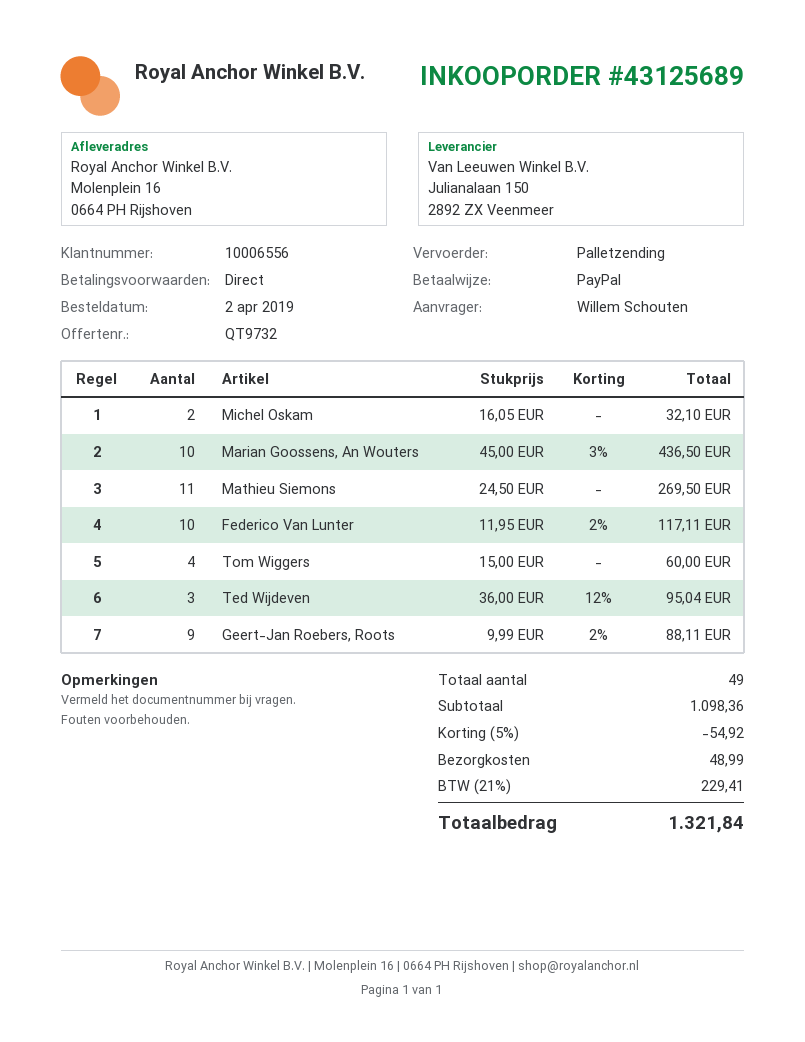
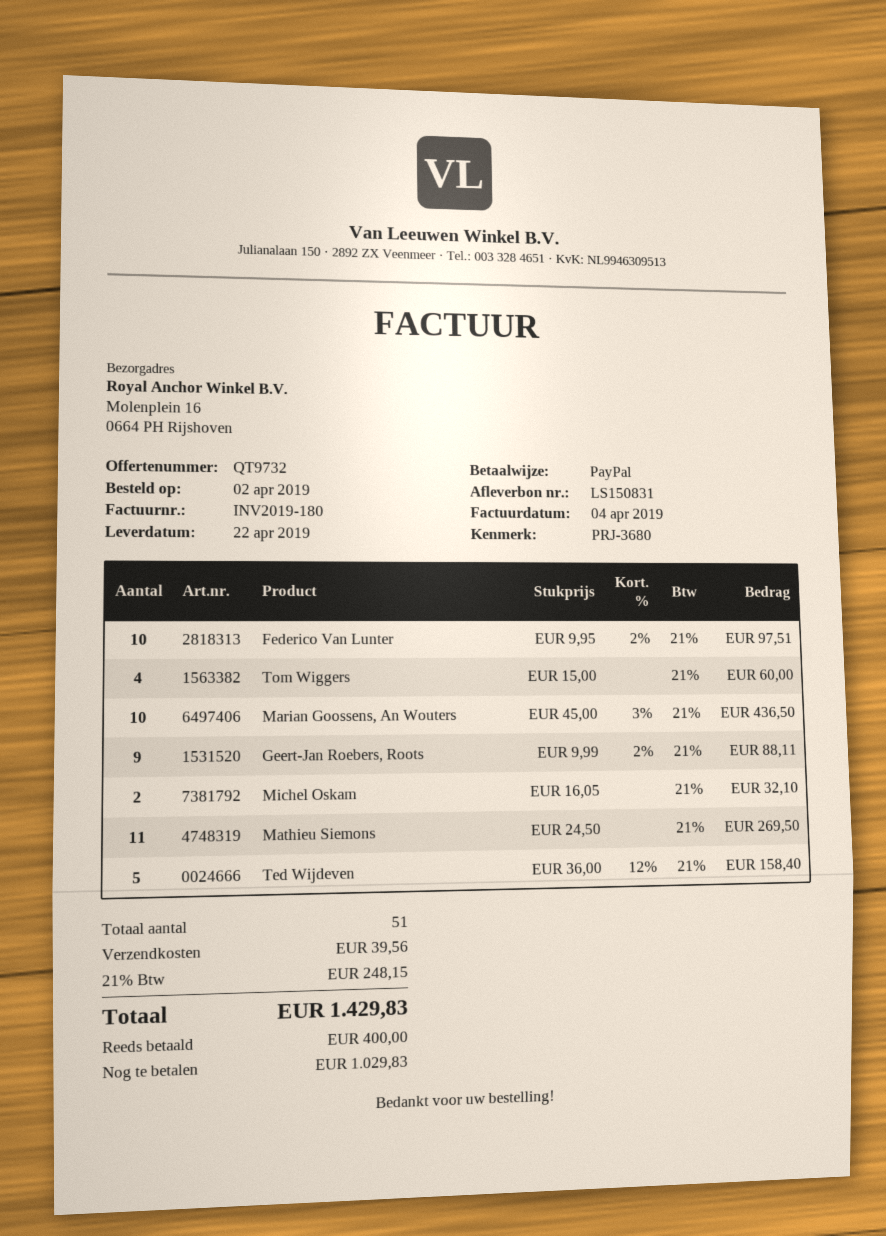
Federico Van Lunter: 10 x 11.95 - 2% = 117.11 -> 10 x 9.95 - 2% = 97.51
Ted Wijdeven: 3 x 36.00 - 12% = 95.04 -> 5 x 36.00 - 12% = 158.40
total quantity: 49 -> 51
discount: 5% = 54.92 -> none
shipping: 48.99 -> 39.56
tax: 21% = 229.41 -> 21% = 248.15
total: 1321.84 -> 1429.83

